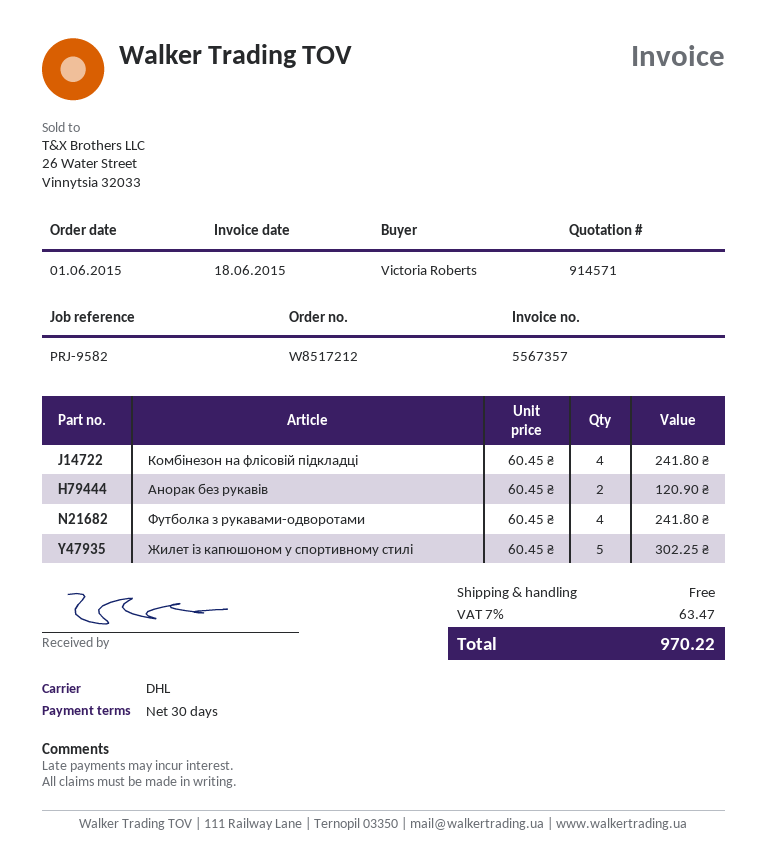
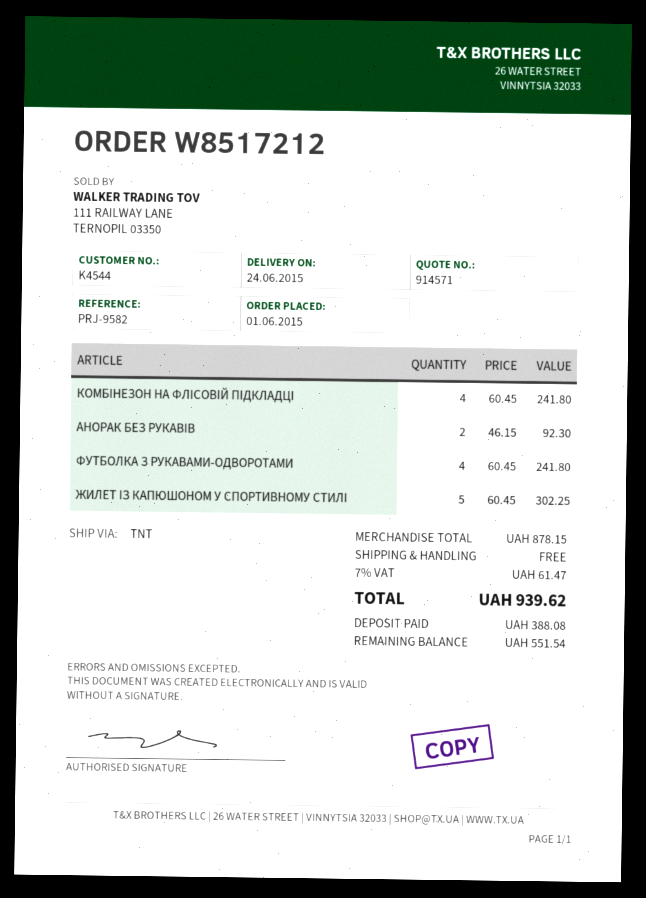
shipping method: DHL -> TNT
Анорак без рукавів: 2 x 60.45 = 120.90 -> 2 x 46.15 = 92.30
tax: 7% = 63.47 -> 7% = 61.47
total: 970.22 -> 939.62

